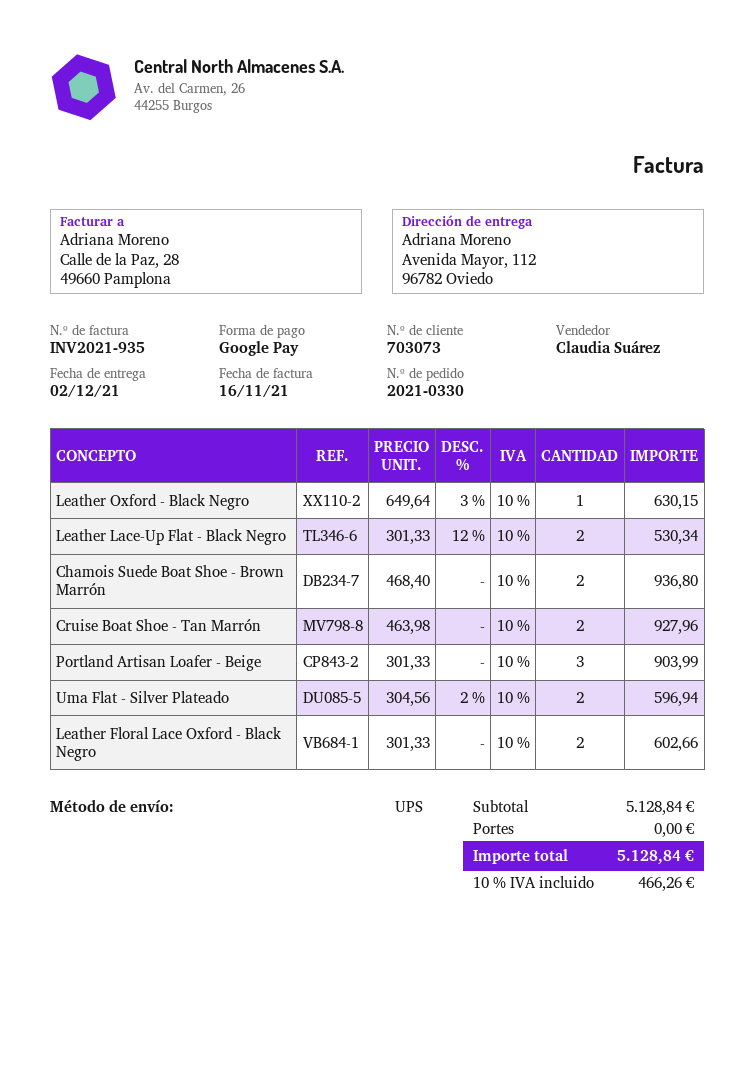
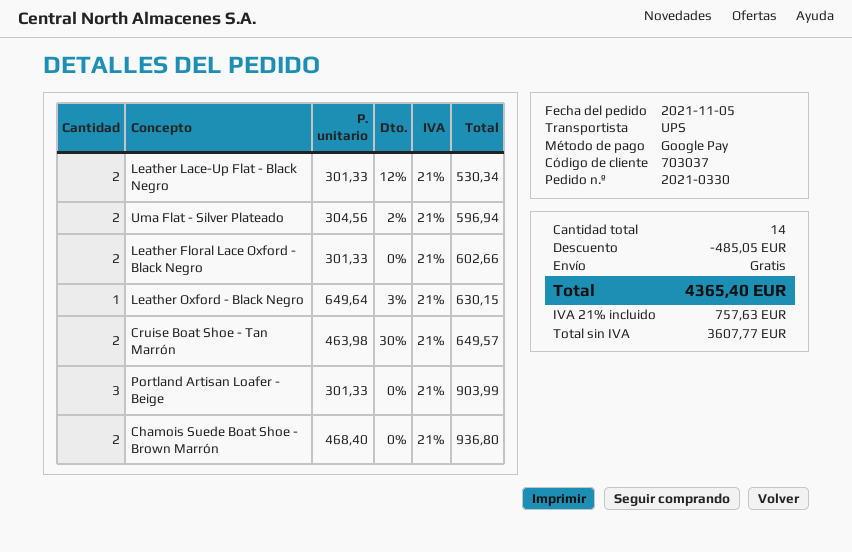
customer number: 703073 -> 703037
Cruise Boat Shoe - Tan Marrón: 2 x 463.98 = 927.96 -> 2 x 463.98 - 30% = 649.57
discount: none -> 485.05
tax: 10% = 466.26 -> 21% = 757.63
total: 5128.84 -> 4365.40

